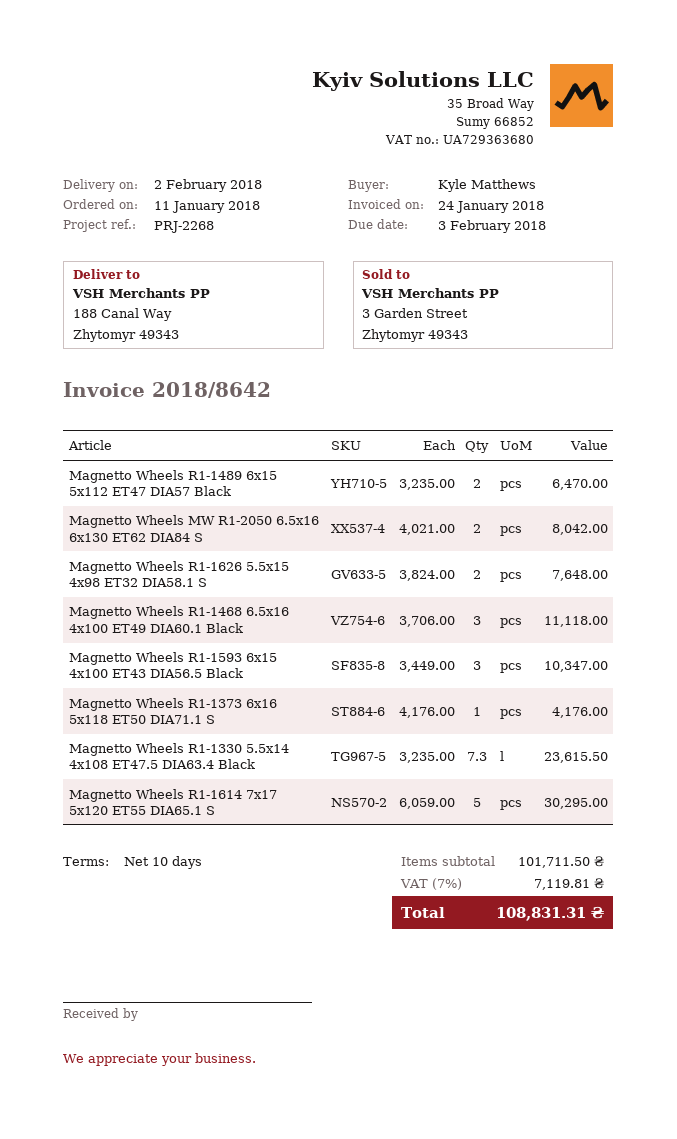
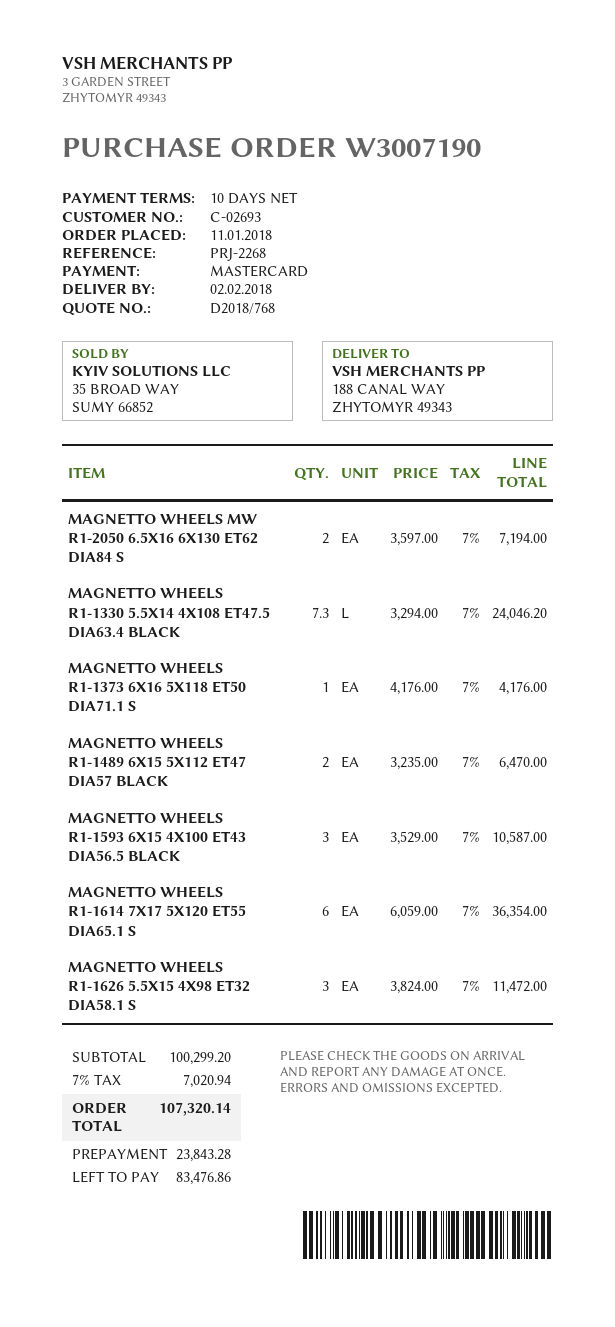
Magnetto Wheels MW R1-2050 6.5x16 6x130 ET62 DIA84 S: 2 x 4021.00 = 8042.00 -> 2 x 3597.00 = 7194.00
Magnetto Wheels R1-1626 5.5x15 4x98 ET32 DIA58.1 S: 2 x 3824.00 = 7648.00 -> 3 x 3824.00 = 11472.00
Magnetto Wheels R1-1468 6.5x16 4x100 ET49 DIA60.1 Black: 3 x 3706.00 = 11118.00 -> none
Magnetto Wheels R1-1593 6x15 4x100 ET43 DIA56.5 Black: 3 x 3449.00 = 10347.00 -> 3 x 3529.00 = 10587.00
Magnetto Wheels R1-1330 5.5x14 4x108 ET47.5 DIA63.4 Black: 7.3 x 3235.00 = 23615.50 -> 7.3 x 3294.00 = 24046.20
Magnetto Wheels R1-1614 7x17 5x120 ET55 DIA65.1 S: 5 x 6059.00 = 30295.00 -> 6 x 6059.00 = 36354.00
subtotal: 101711.50 -> 100299.20
tax: 7% = 7119.81 -> 7% = 7020.94
total: 108831.31 -> 107320.14

